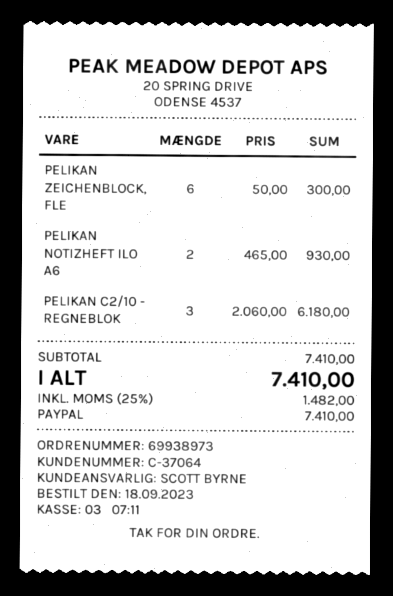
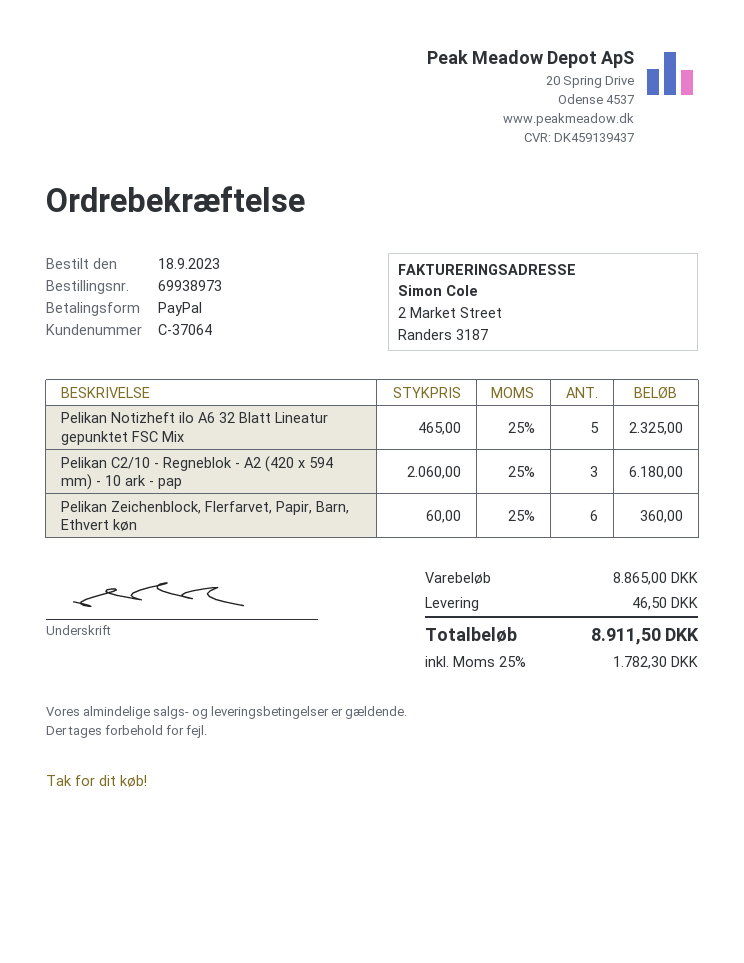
PELIKAN ZEICHENBLOCK, FLE: 6 x 50.00 = 300.00 -> 6 x 60.00 = 360.00
PELIKAN NOTIZHEFT ILO A6: 2 x 465.00 = 930.00 -> 5 x 465.00 = 2325.00
subtotal: 7410.00 -> 8865.00
shipping: none -> 46.50
tax: 25% = 1482.00 -> 25% = 1782.30
total: 7410.00 -> 8911.50

